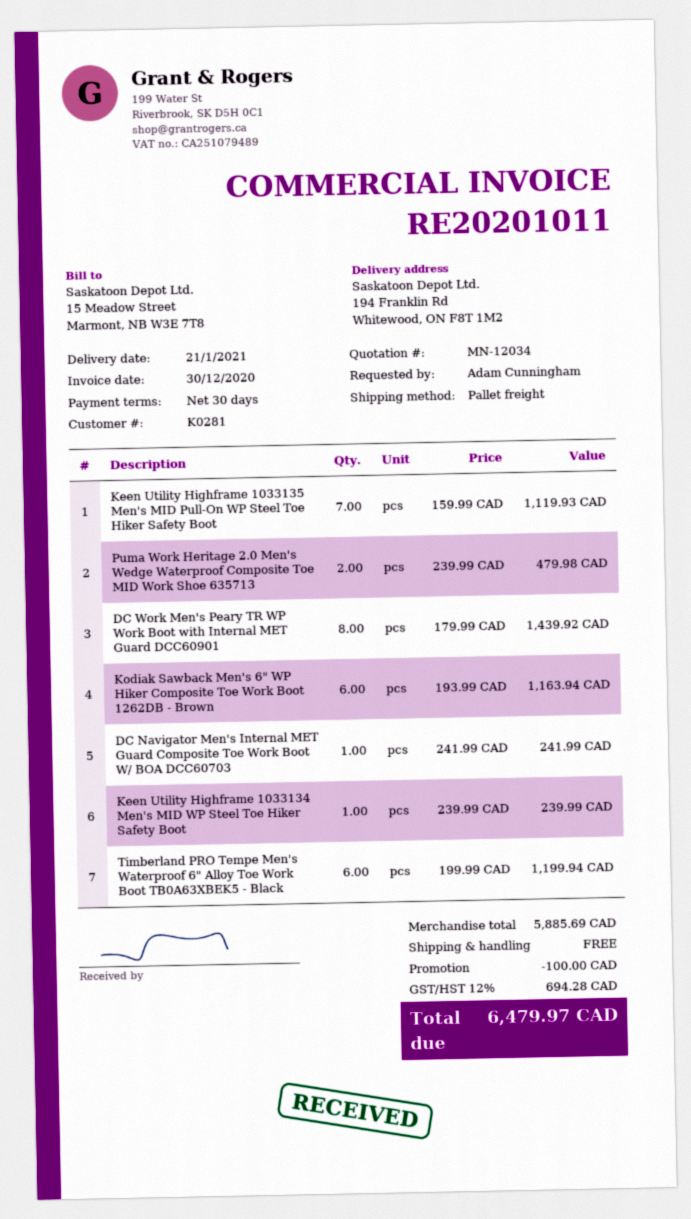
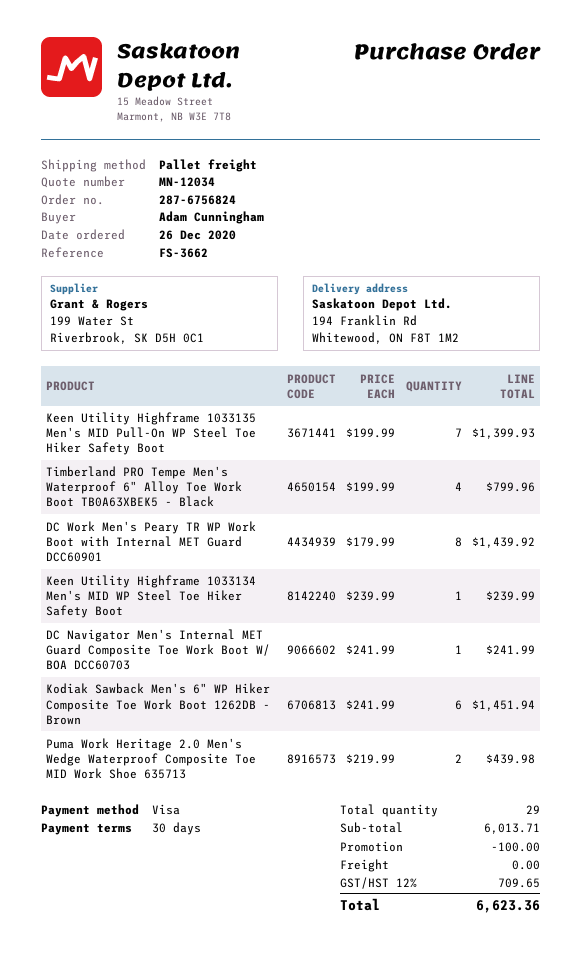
Keen Utility Highframe 1033135 Men's MID Pull-On WP Steel Toe Hiker Safety Boot: 7 x 159.99 = 1119.93 -> 7 x 199.99 = 1399.93
Puma Work Heritage 2.0 Men's Wedge Waterproof Composite Toe MID Work Shoe 635713: 2 x 239.99 = 479.98 -> 2 x 219.99 = 439.98
Kodiak Sawback Men's 6" WP Hiker Composite Toe Work Boot 1262DB - Brown: 6 x 193.99 = 1163.94 -> 6 x 241.99 = 1451.94
Timberland PRO Tempe Men's Waterproof 6" Alloy Toe Work Boot TB0A63XBEK5 - Black: 6 x 199.99 = 1199.94 -> 4 x 199.99 = 799.96
subtotal: 5885.69 -> 6013.71
tax: 12% = 694.28 -> 12% = 709.65
total: 6479.97 -> 6623.36

